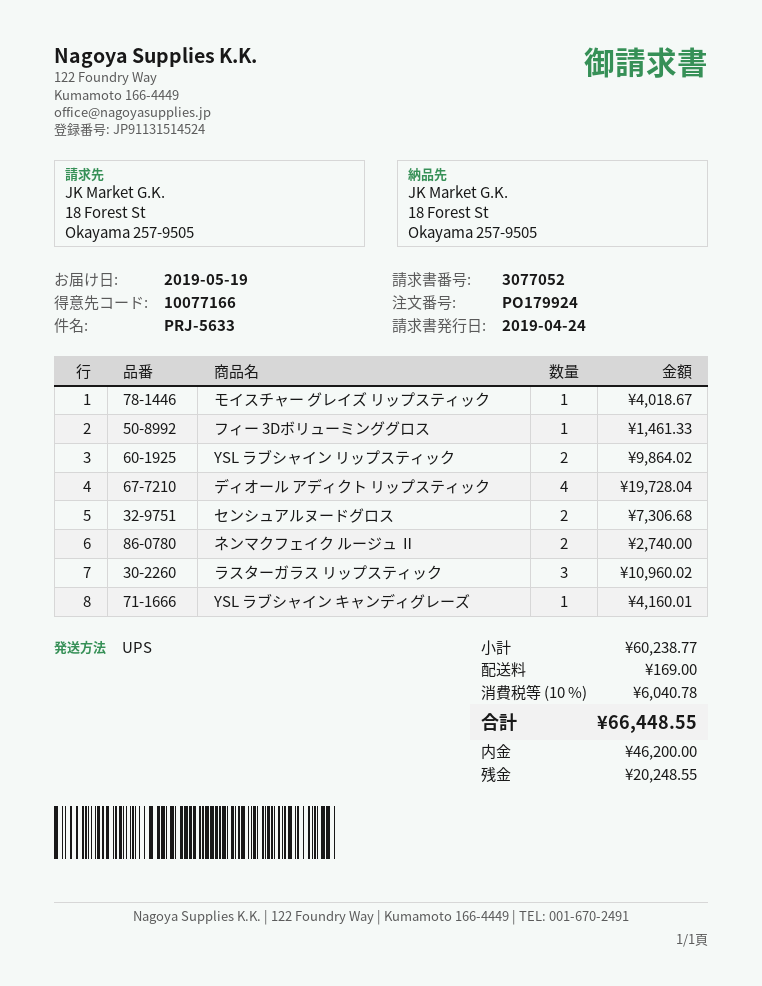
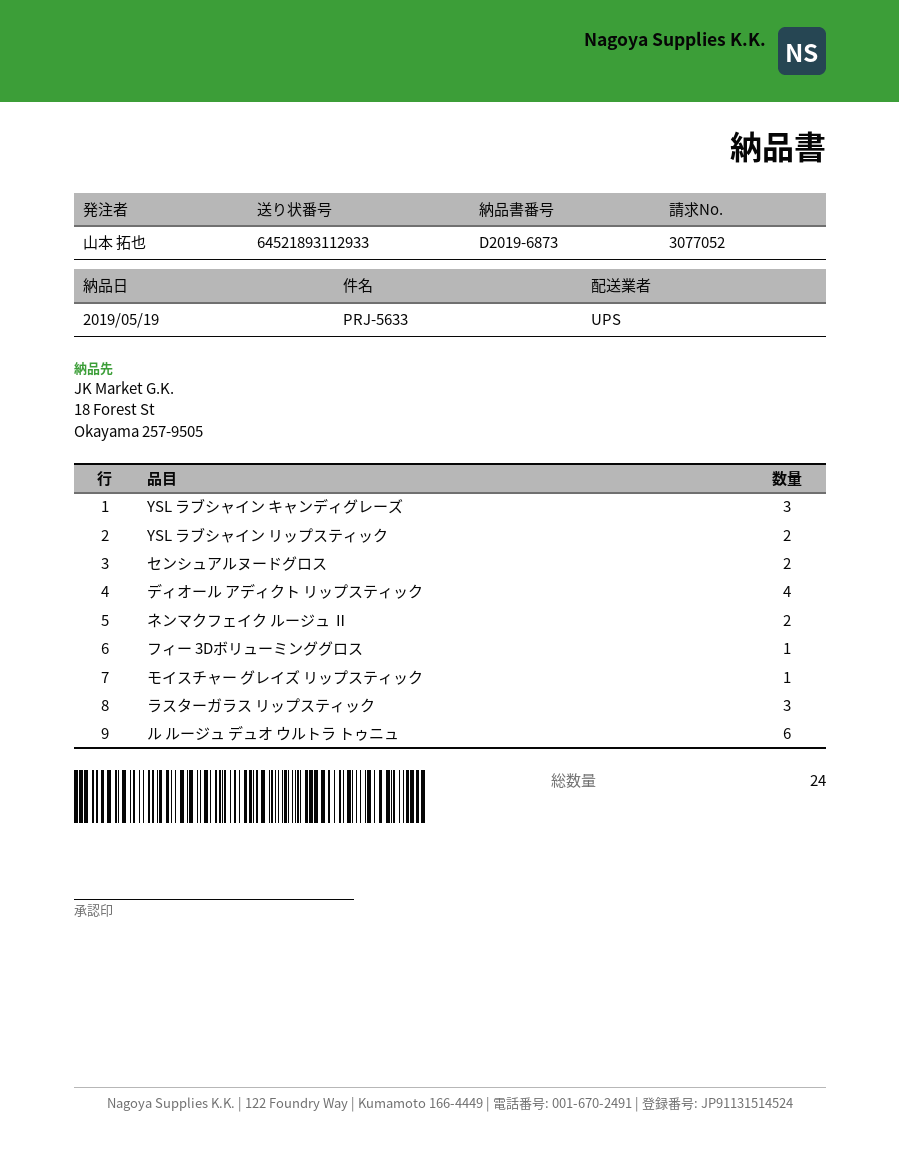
YSL ラブシャイン キャンディグレーズ: 1 -> 3
ル ルージュ デュオ ウルトラ トゥニュ: none -> 6

